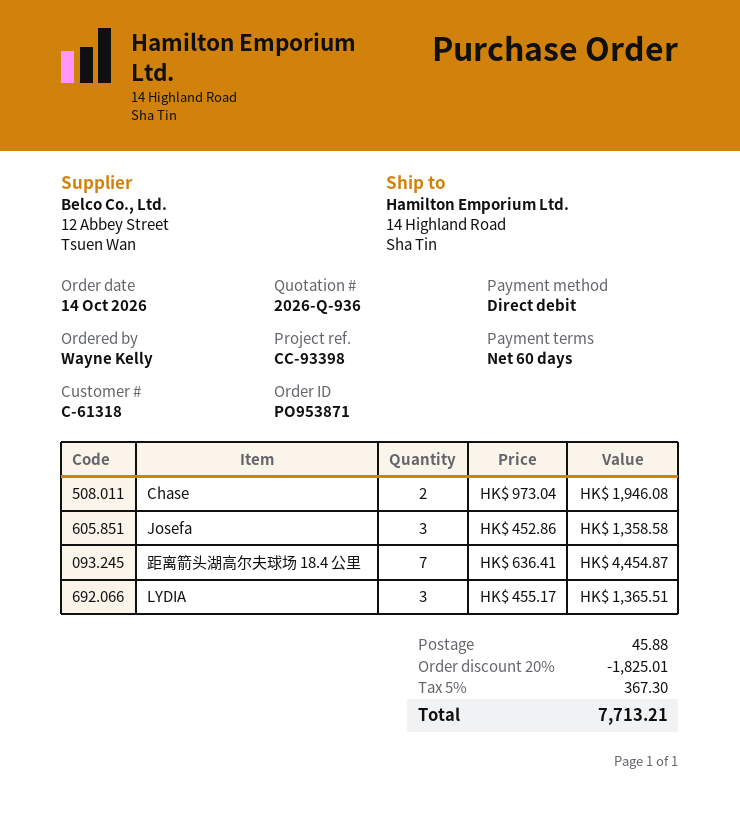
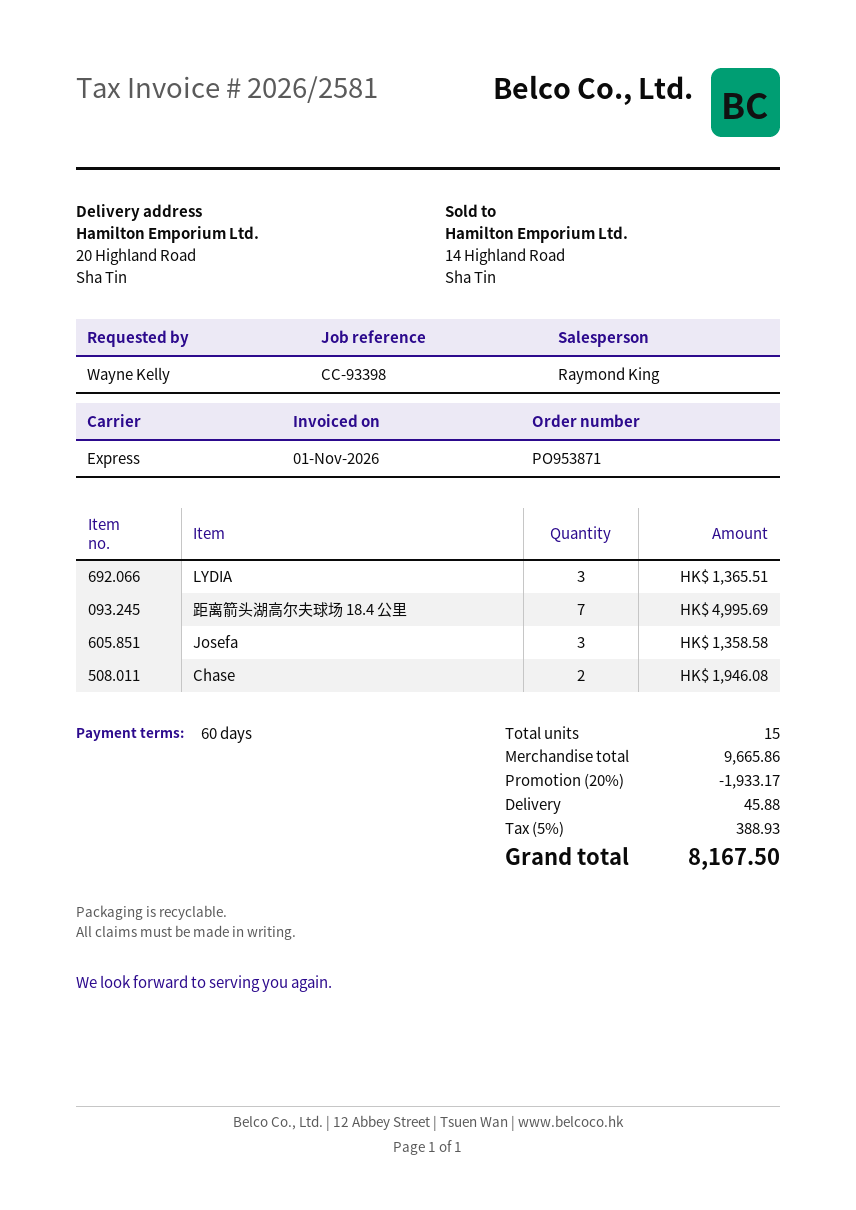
ship to: 14 Highland Road, Sha Tin -> 20 Highland Road, Sha Tin
距离箭头湖高尔夫球场 18.4 公里: 7 for 4454.87 -> 7 for 4995.69
discount: 20% = 1825.01 -> 20% = 1933.17
tax: 5% = 367.30 -> 5% = 388.93
total: 7713.21 -> 8167.50

